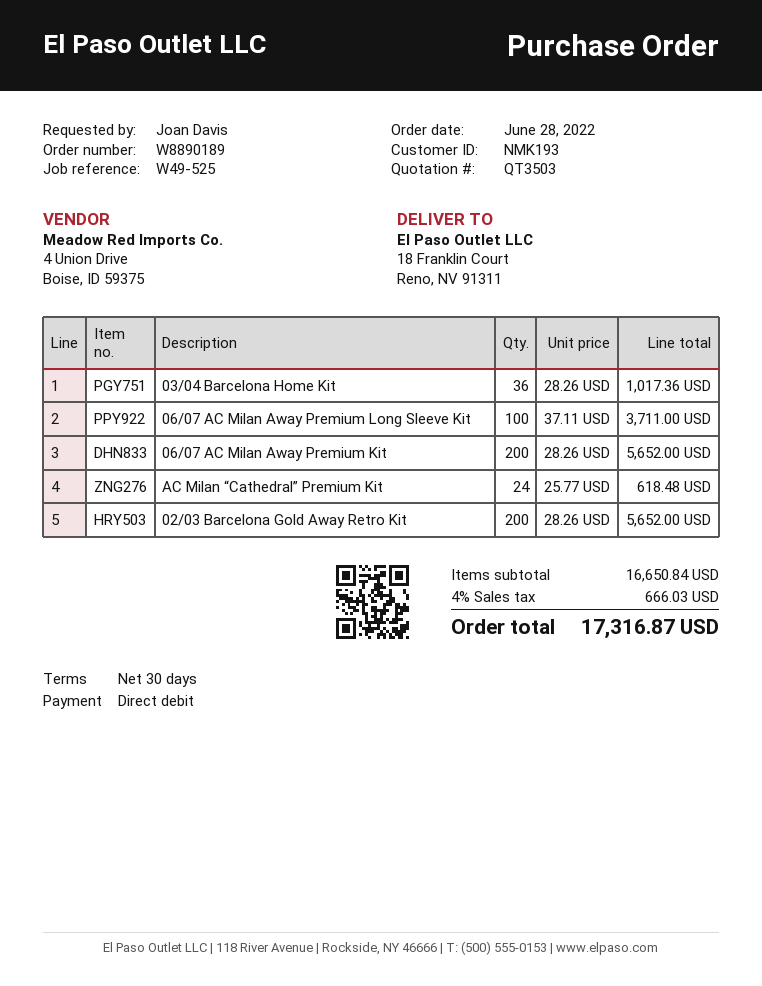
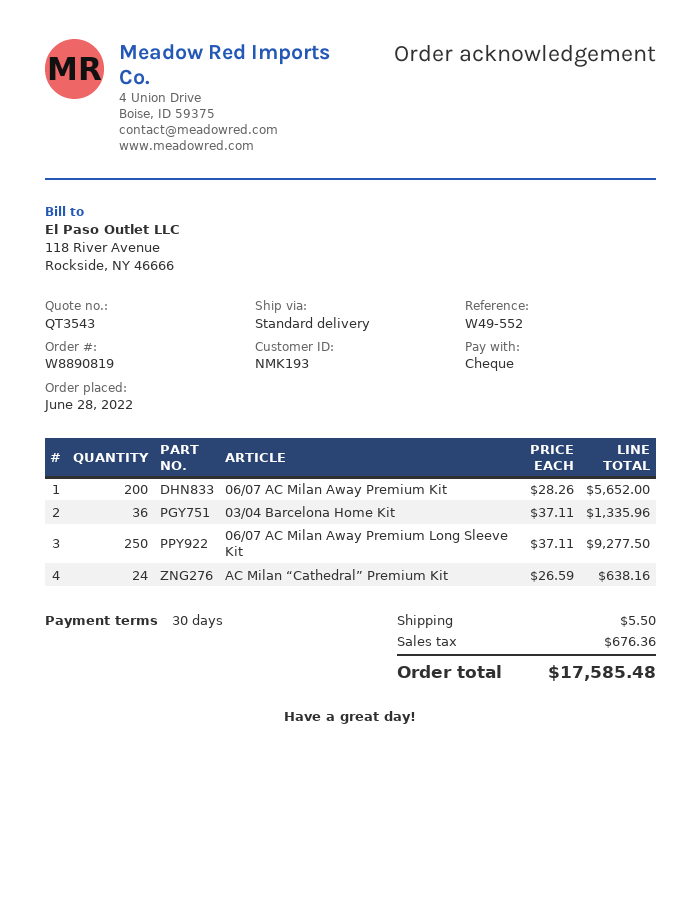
quote number: QT3503 -> QT3543
order number: W8890189 -> W8890819
reference: W49-525 -> W49-552
payment method: direct debit -> cheque
03/04 Barcelona Home Kit: 36 x 28.26 = 1017.36 -> 36 x 37.11 = 1335.96
06/07 AC Milan Away Premium Long Sleeve Kit: 100 x 37.11 = 3711.00 -> 250 x 37.11 = 9277.50
AC Milan “Cathedral” Premium Kit: 24 x 25.77 = 618.48 -> 24 x 26.59 = 638.16
02/03 Barcelona Gold Away Retro Kit: 200 x 28.26 = 5652.00 -> none
shipping: none -> 5.50
tax: 666.03 -> 676.36
total: 17316.87 -> 17585.48

